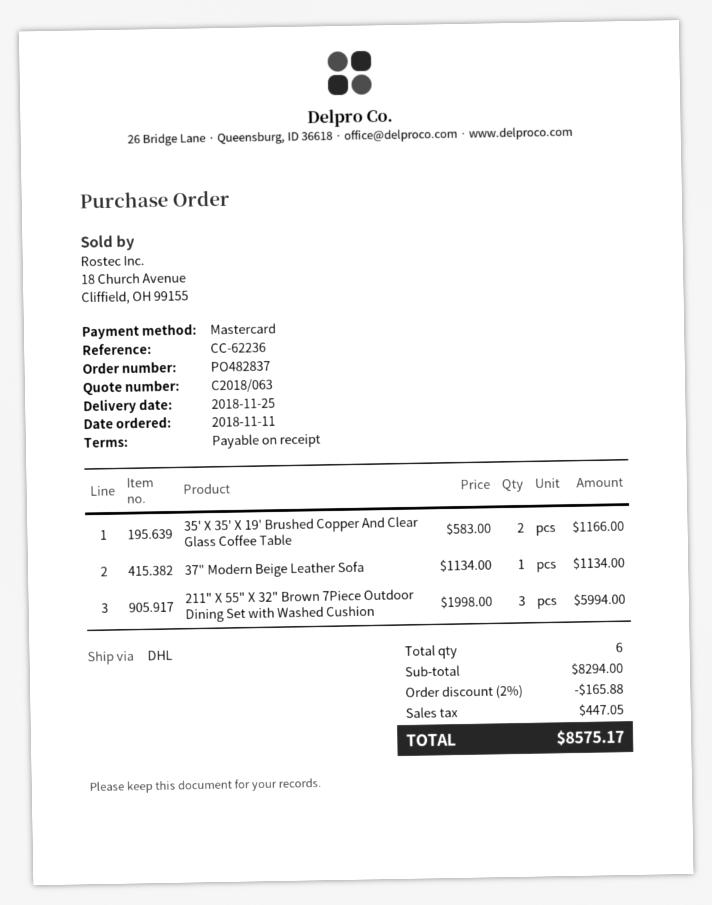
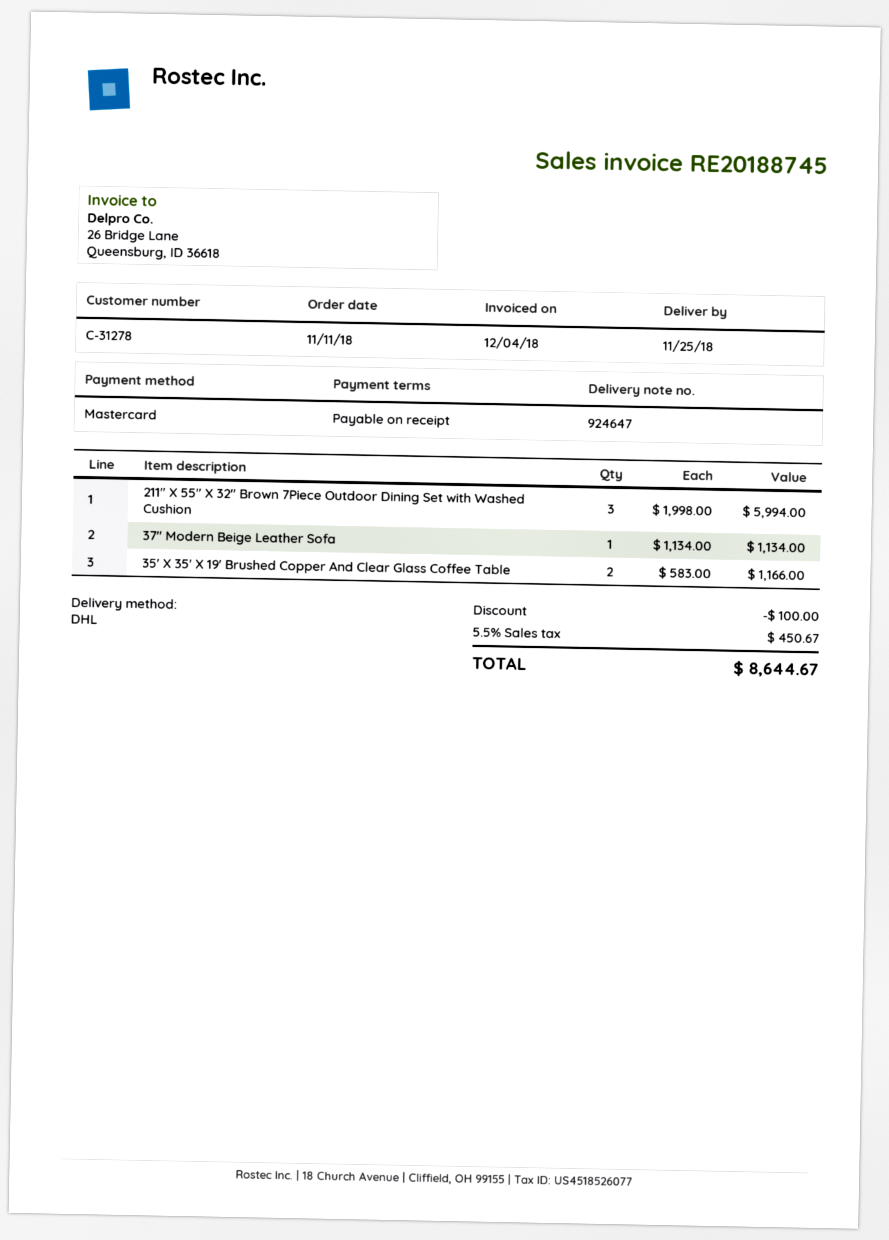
discount: 165.88 -> 100.00
tax: 447.05 -> 450.67
total: 8575.17 -> 8644.67

